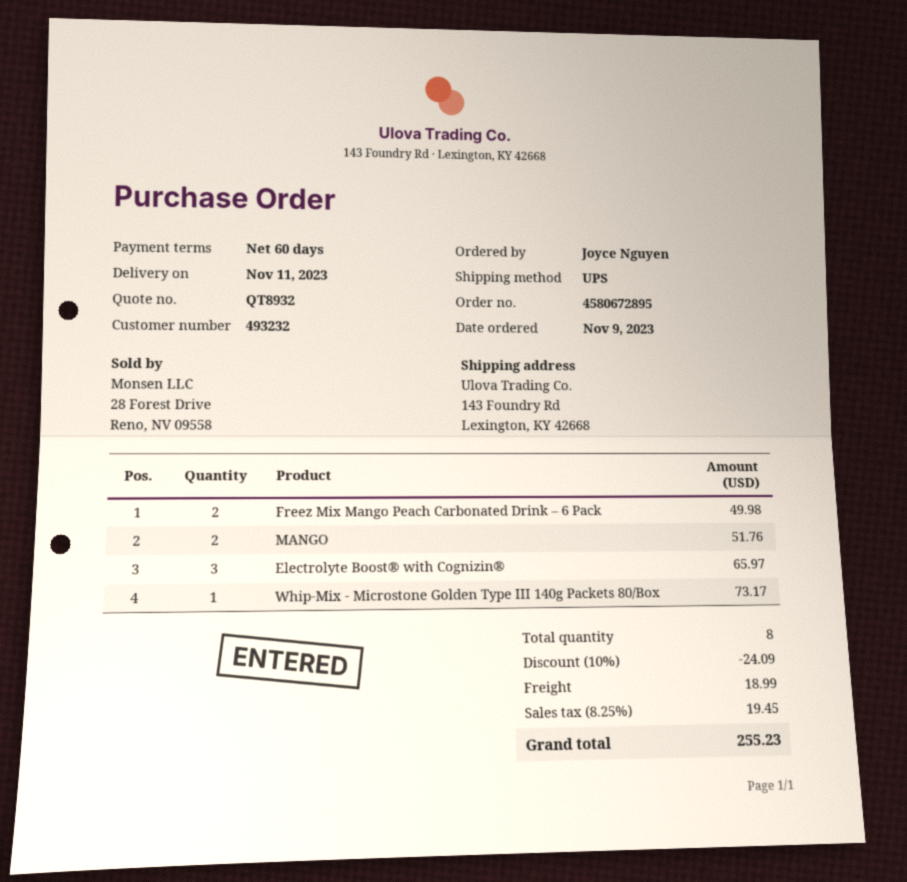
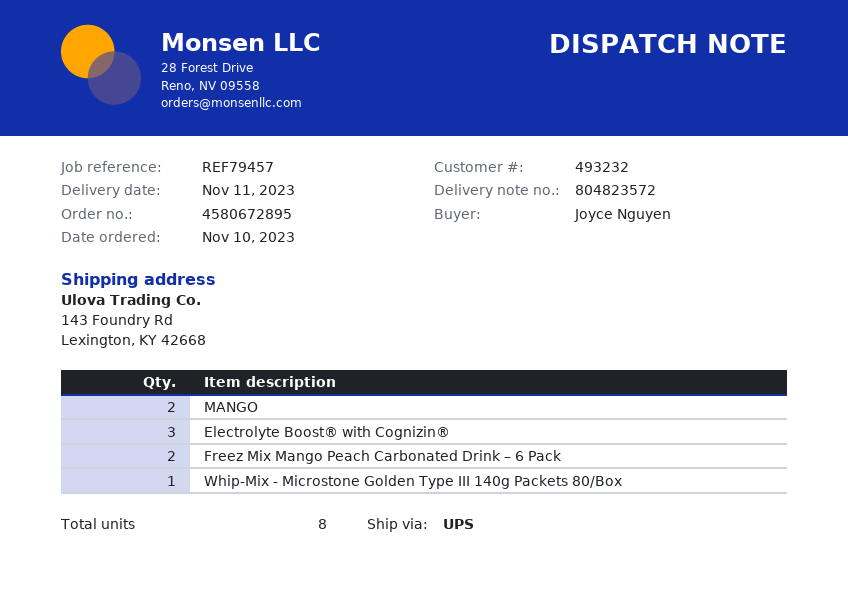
order date: 2023-11-09 -> 2023-11-10

